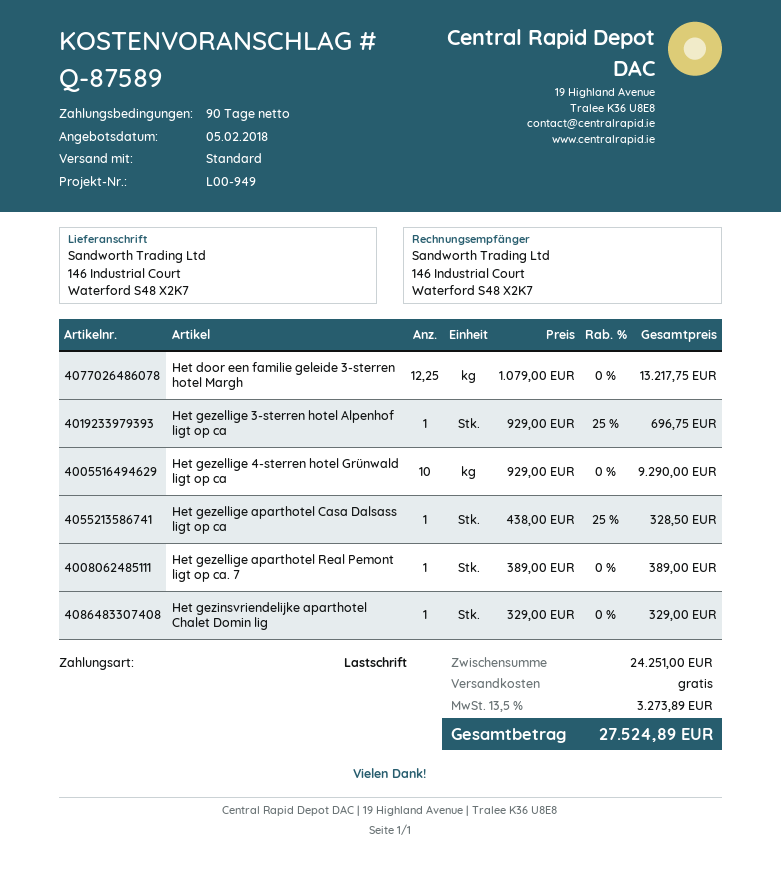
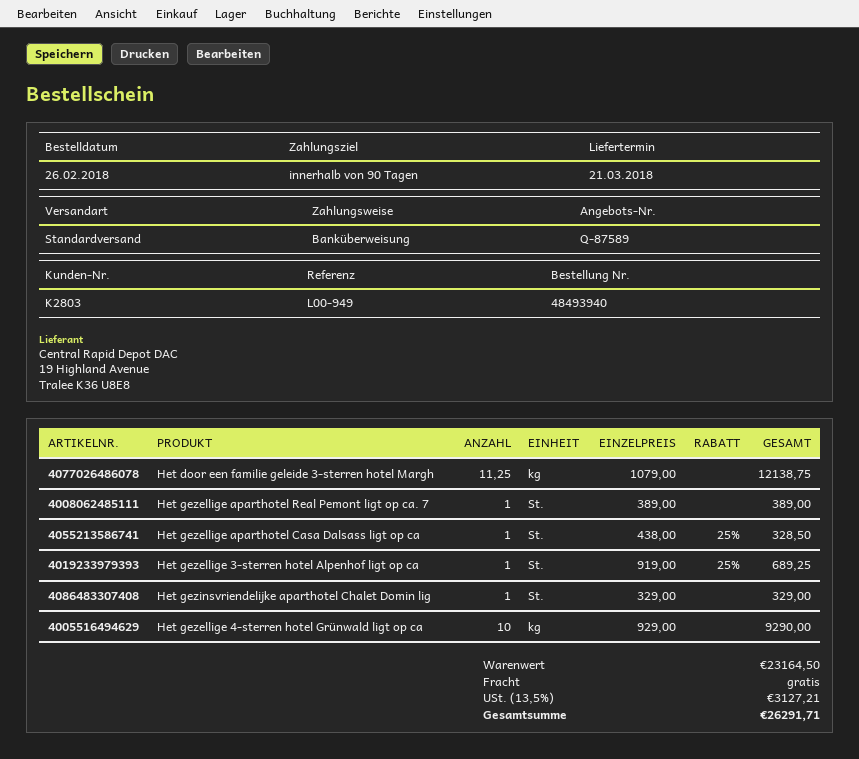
payment method: direct debit -> bank transfer
Het door een familie geleide 3-sterren hotel Margh: 12.25 x 1079.00 = 13217.75 -> 11.25 x 1079.00 = 12138.75
Het gezellige 3-sterren hotel Alpenhof ligt op ca: 1 x 929.00 - 25% = 696.75 -> 1 x 919.00 - 25% = 689.25
subtotal: 24251.00 -> 23164.50
tax: 13.5% = 3273.89 -> 13.5% = 3127.21
total: 27524.89 -> 26291.71

